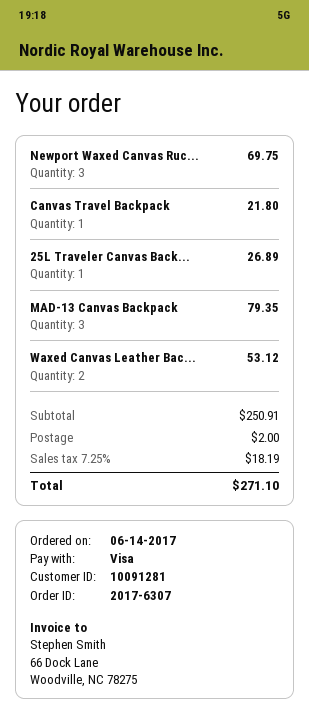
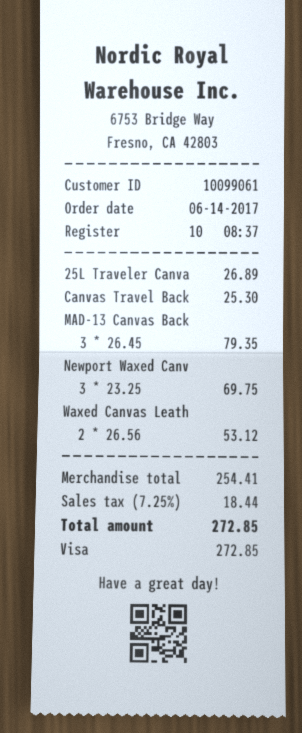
customer number: 10091281 -> 10099061
Canvas Travel Backpack: 1 for 21.80 -> 1 for 25.30
subtotal: 250.91 -> 254.41
shipping: 2.00 -> none
tax: 7.25% = 18.19 -> 7.25% = 18.44
total: 271.10 -> 272.85

